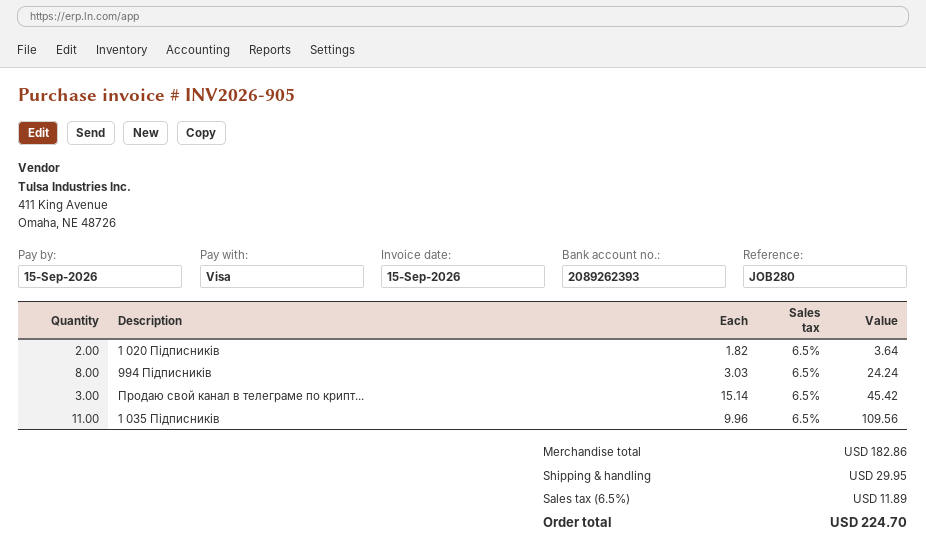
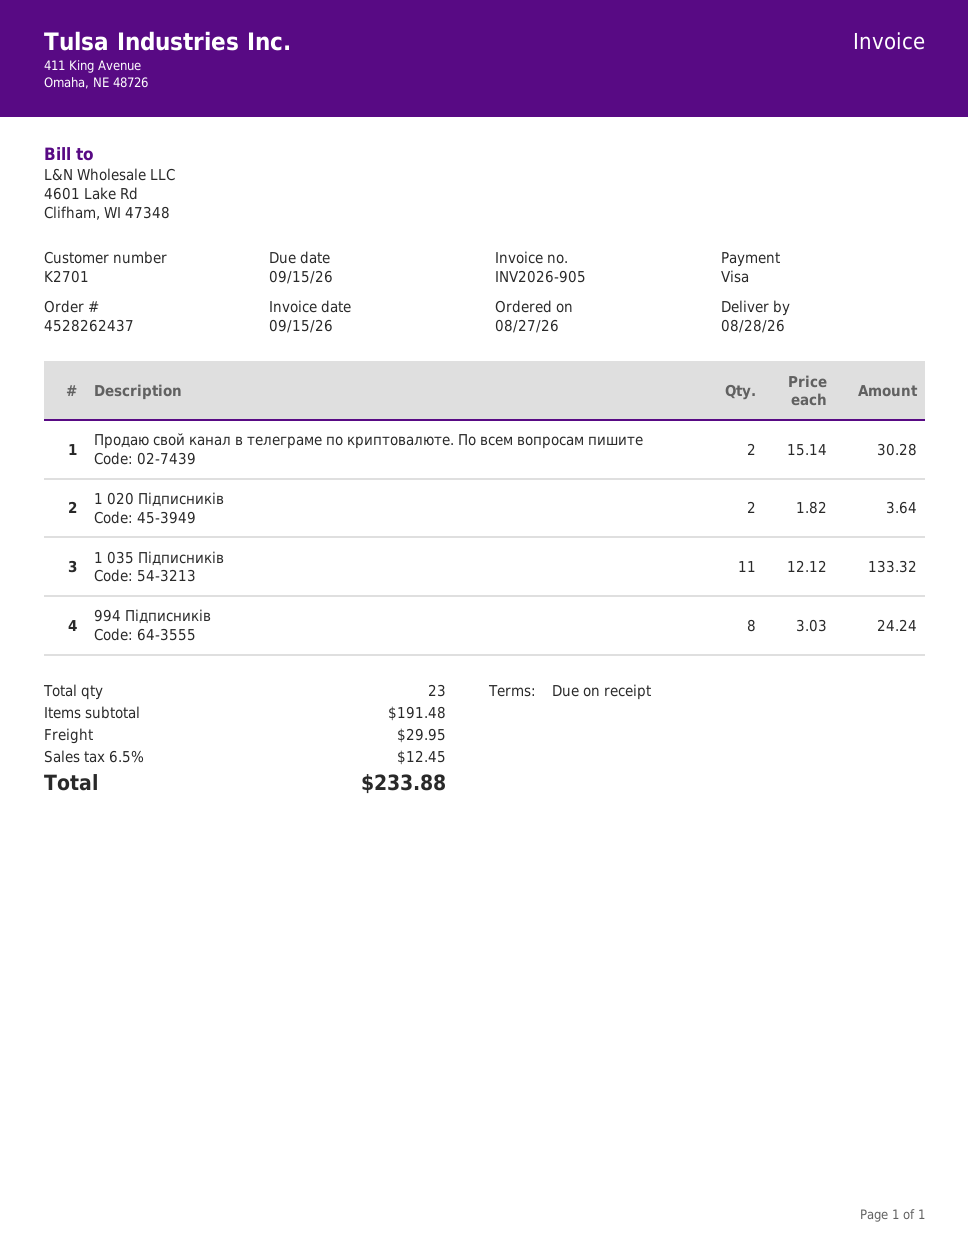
Продаю свой канал в телеграме по крипт...: 3 x 15.14 = 45.42 -> 2 x 15.14 = 30.28
1 035 Підписників: 11 x 9.96 = 109.56 -> 11 x 12.12 = 133.32
subtotal: 182.86 -> 191.48
tax: 6.5% = 11.89 -> 6.5% = 12.45
total: 224.70 -> 233.88

